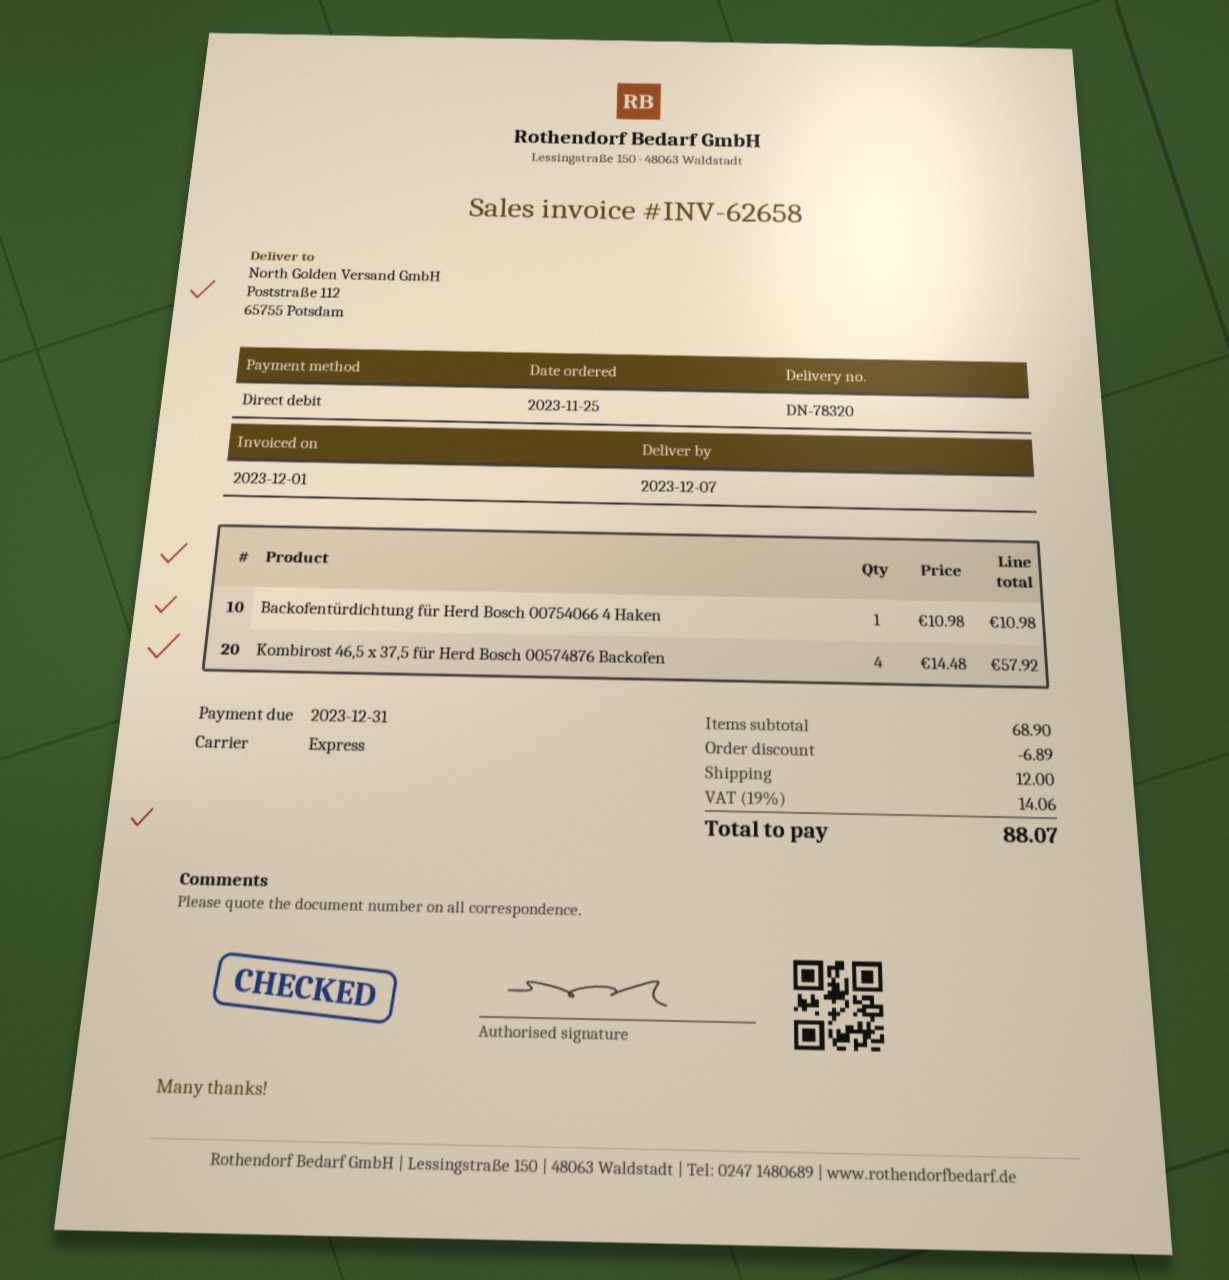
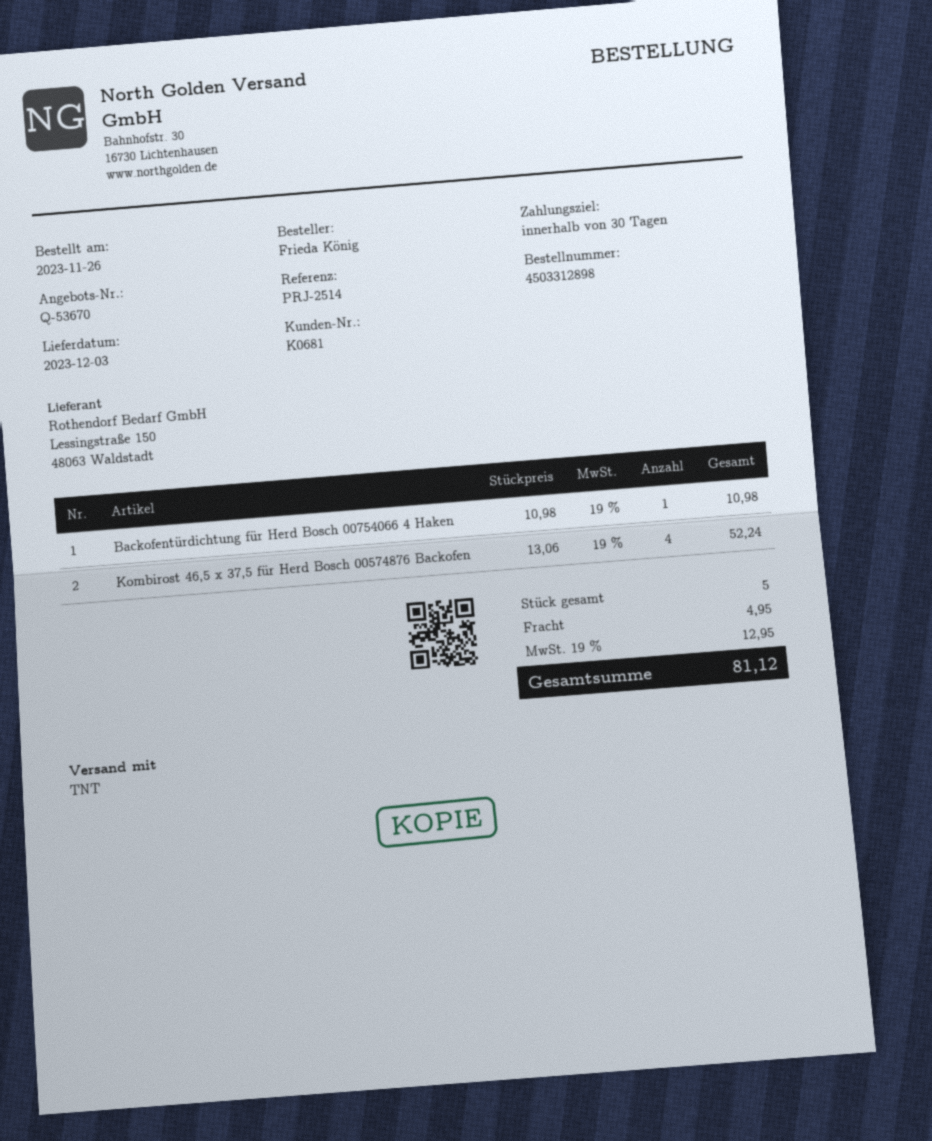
order date: 2023-11-25 -> 2023-11-26
delivery date: 2023-12-07 -> 2023-12-03
shipping method: express -> TNT
Kombirost 46,5 x 37,5 für Herd Bosch 00574876 Backofen: 4 x 14.48 = 57.92 -> 4 x 13.06 = 52.24
discount: 6.89 -> none
shipping: 12.00 -> 4.95
tax: 19% = 14.06 -> 19% = 12.95
total: 88.07 -> 81.12

